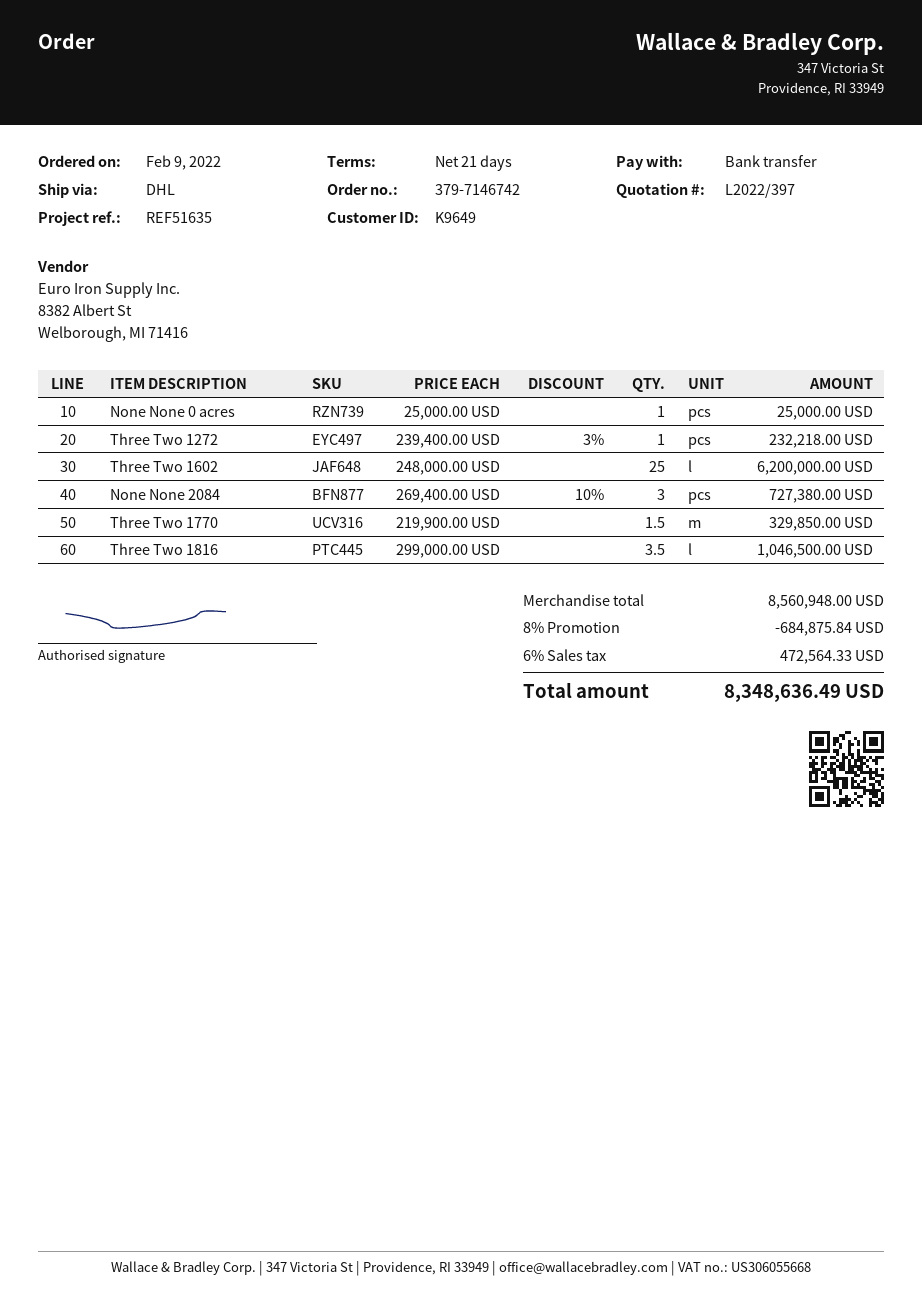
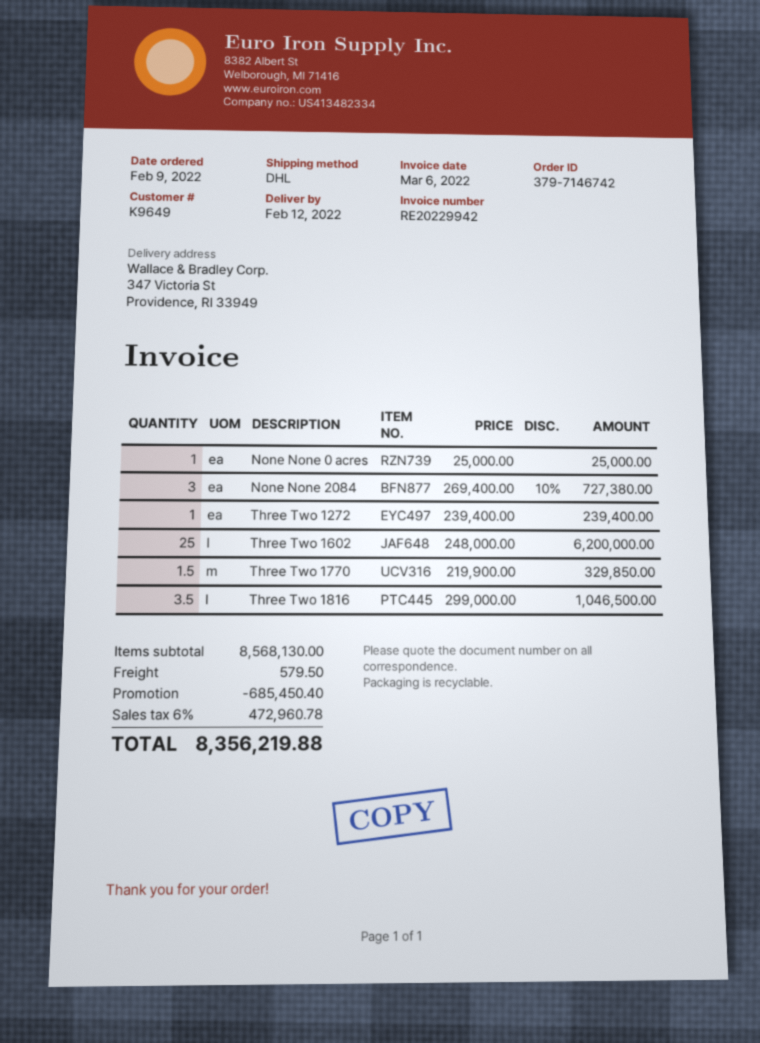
Three Two 1272: 1 x 239400.00 - 3% = 232218.00 -> 1 x 239400.00 = 239400.00
subtotal: 8560948.00 -> 8568130.00
discount: 684875.84 -> 685450.40
shipping: none -> 579.50
tax: 6% = 472564.33 -> 6% = 472960.78
total: 8348636.49 -> 8356219.88

